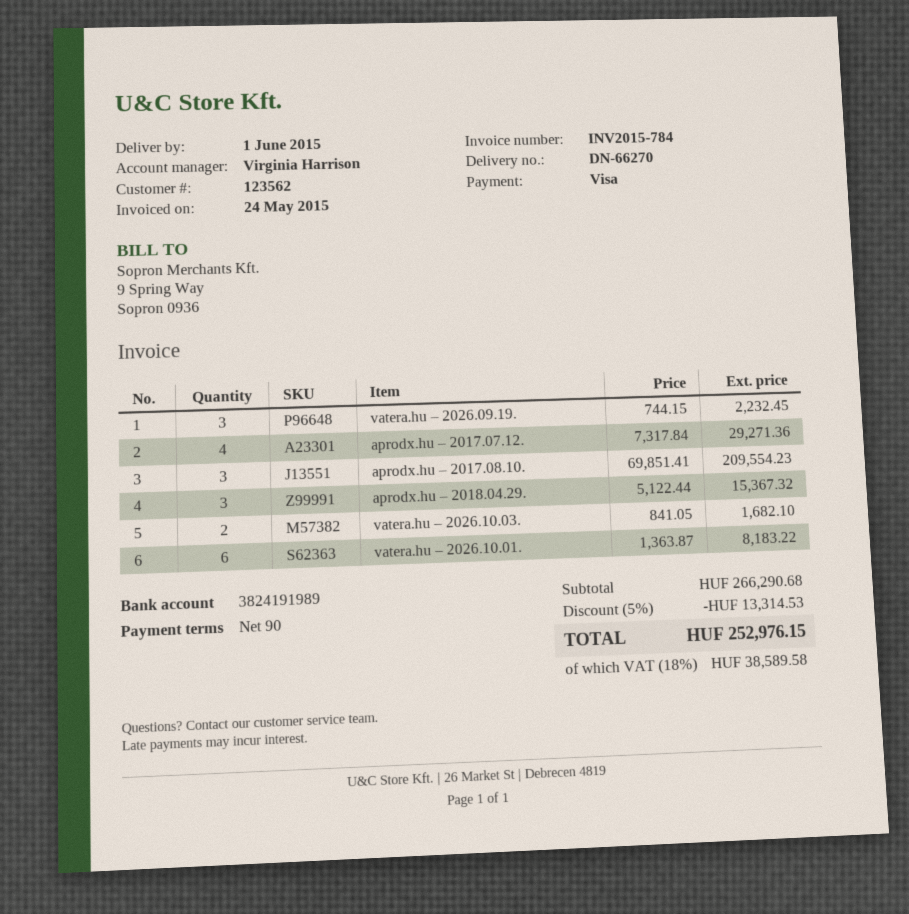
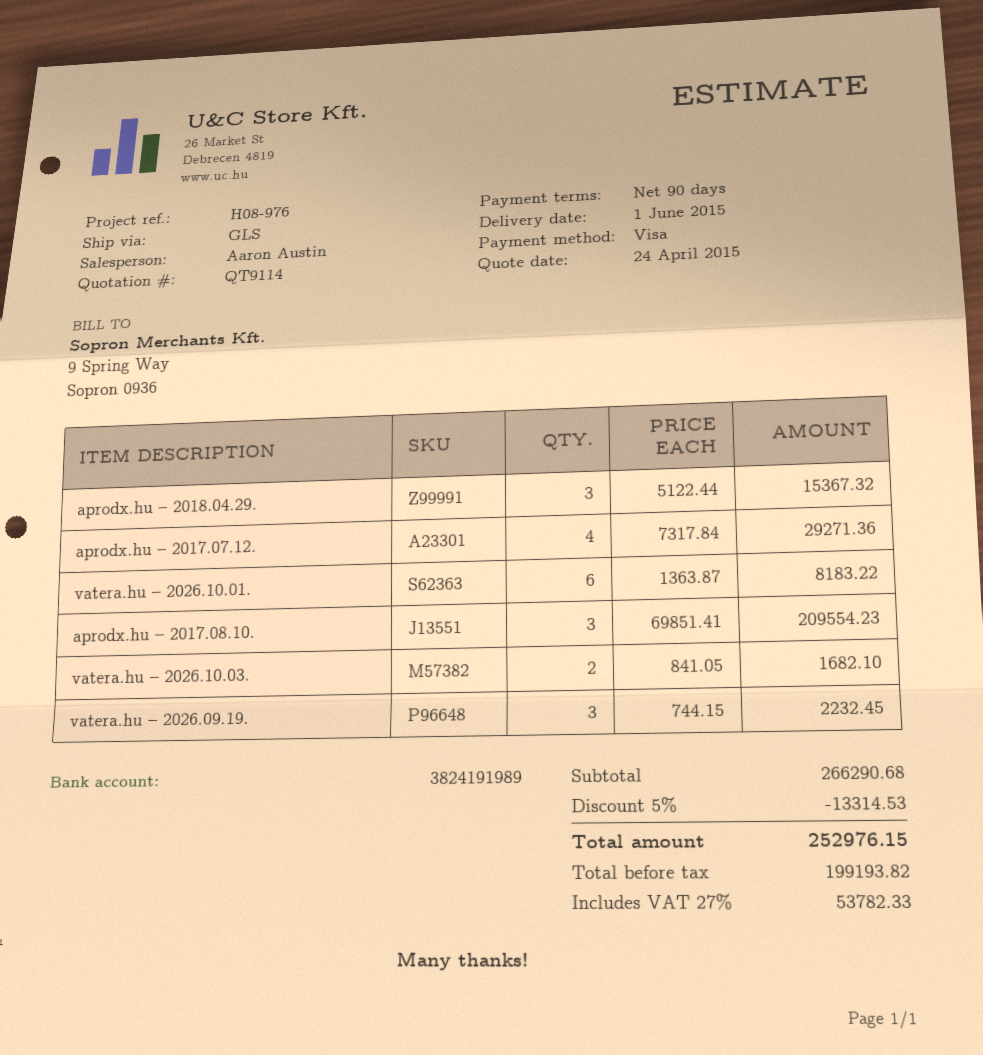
sales rep: Virginia Harrison -> Aaron Austin
tax: 18% = 38589.58 -> 27% = 53782.33

